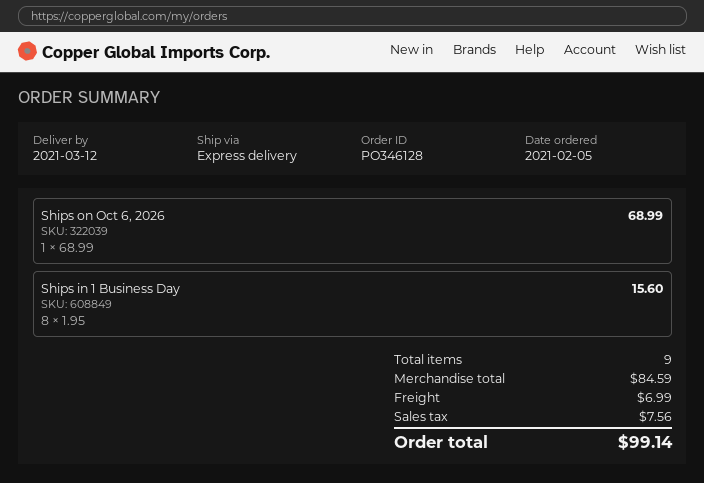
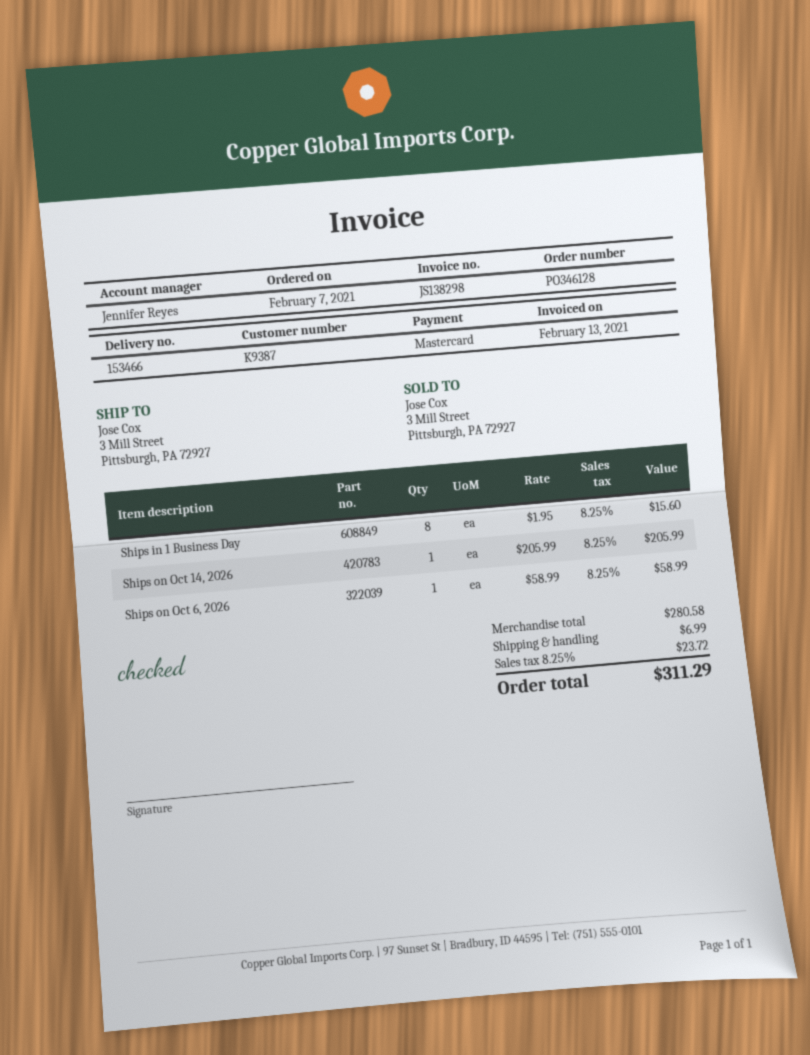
order date: 2021-02-05 -> 2021-02-07
Ships on Oct 6, 2026: 1 x 68.99 = 68.99 -> 1 x 58.99 = 58.99
Ships on Oct 14, 2026: none -> 1 x 205.99 = 205.99
subtotal: 84.59 -> 280.58
tax: 7.56 -> 23.72
total: 99.14 -> 311.29

